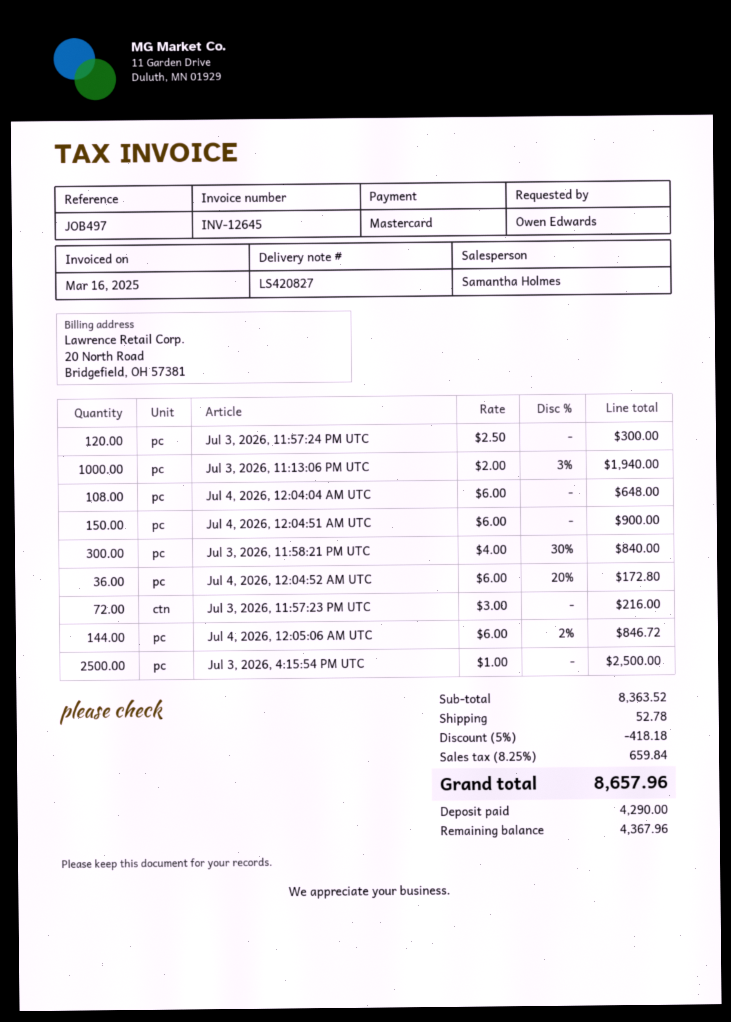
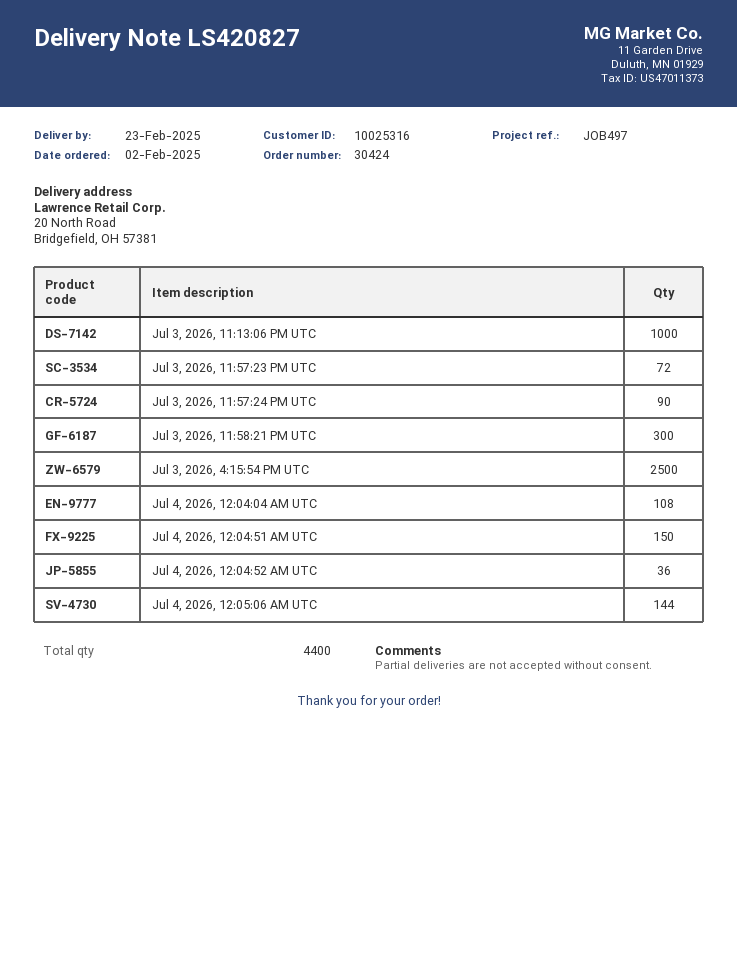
Jul 3, 2026, 11:57:24 PM UTC: 120 -> 90

